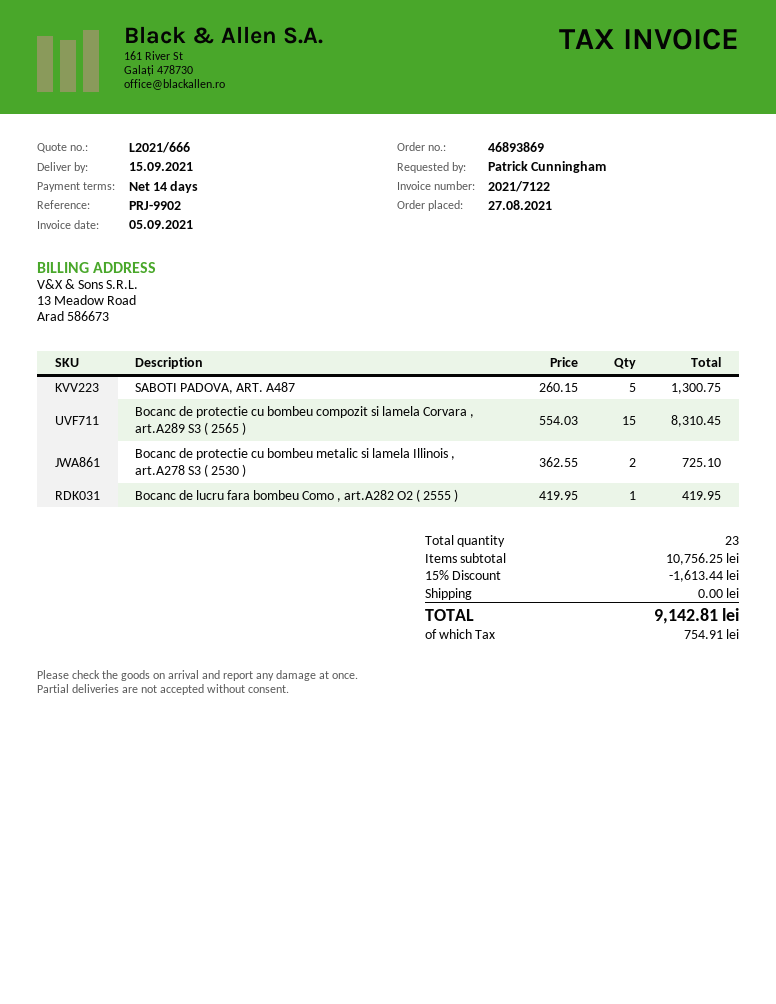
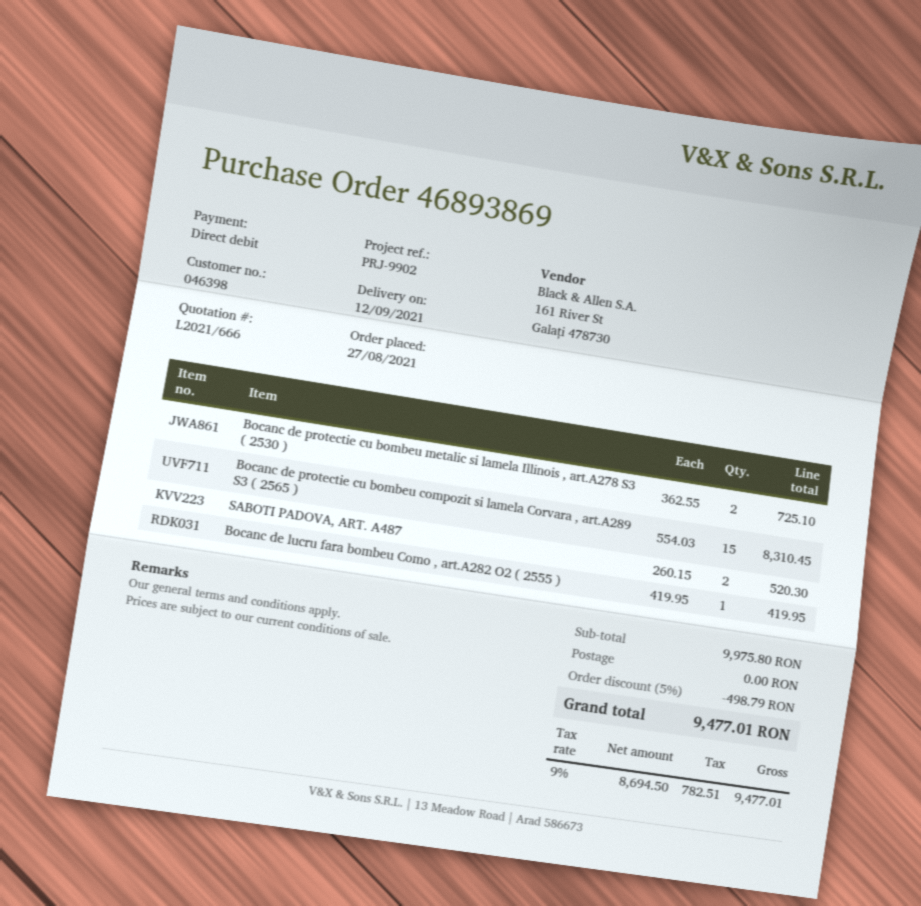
delivery date: 2021-09-15 -> 2021-09-12
SABOTI PADOVA, ART. A487: 5 x 260.15 = 1300.75 -> 2 x 260.15 = 520.30
subtotal: 10756.25 -> 9975.80
discount: 15% = 1613.44 -> 5% = 498.79
tax: 754.91 -> 782.51
total: 9142.81 -> 9477.01

